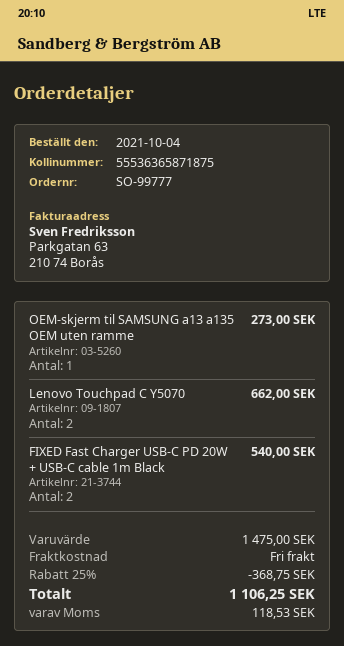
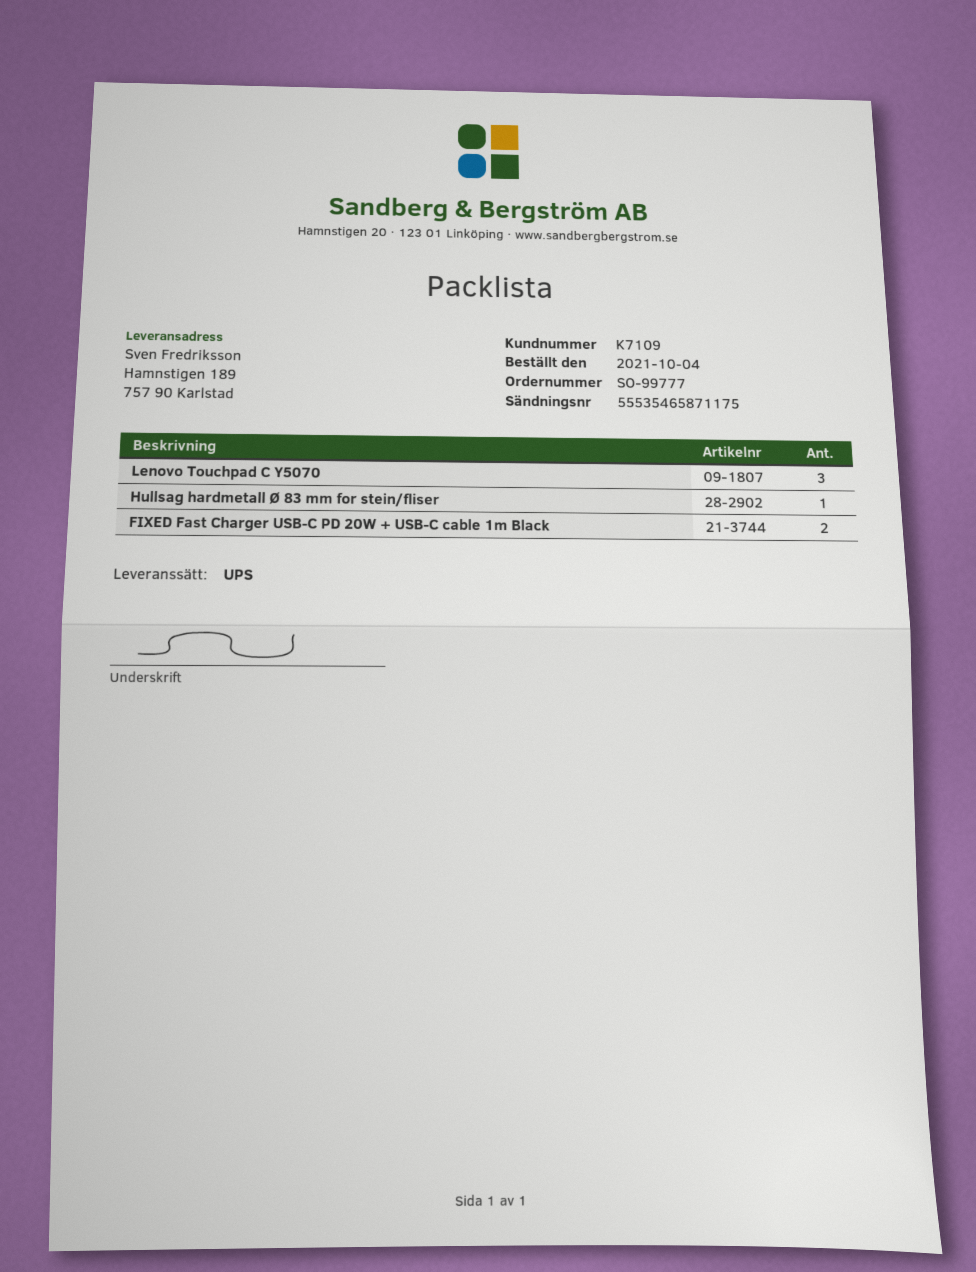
tracking number: 55536365871875 -> 55535465871175
OEM-skjerm til SAMSUNG a13 a135 OEM uten ramme: 1 -> none
Lenovo Touchpad C Y5070: 2 -> 3
Hullsag hardmetall Ø 83 mm for stein/fliser: none -> 1

